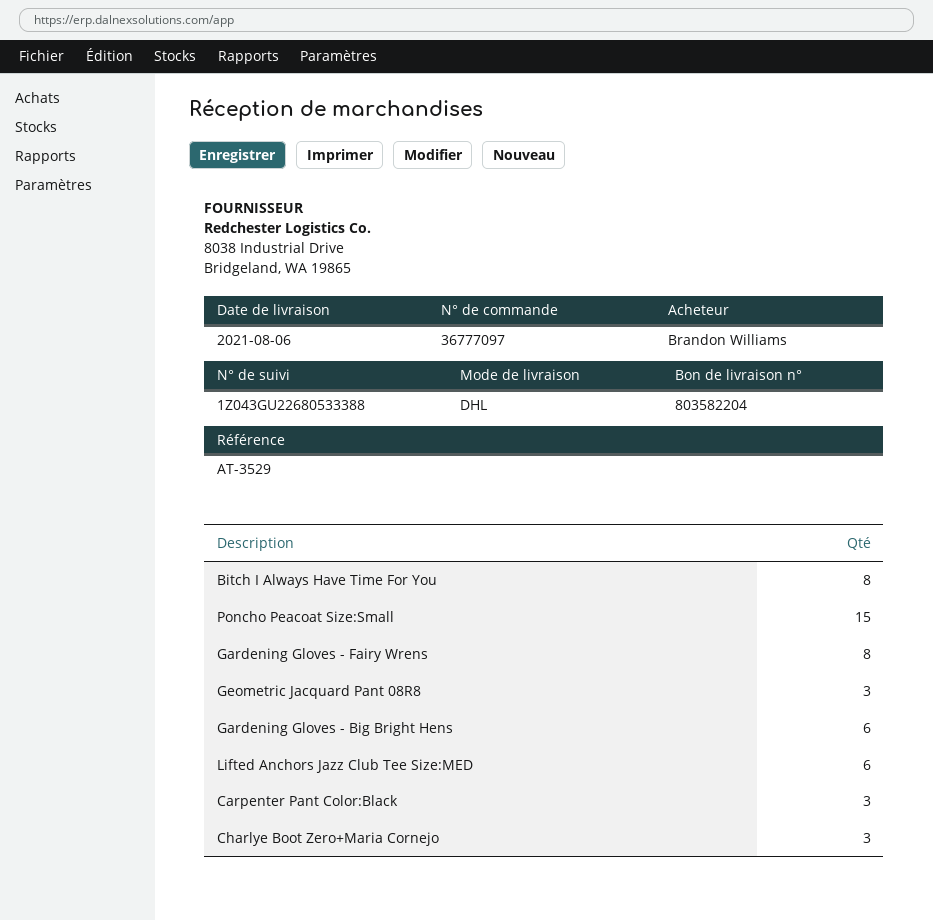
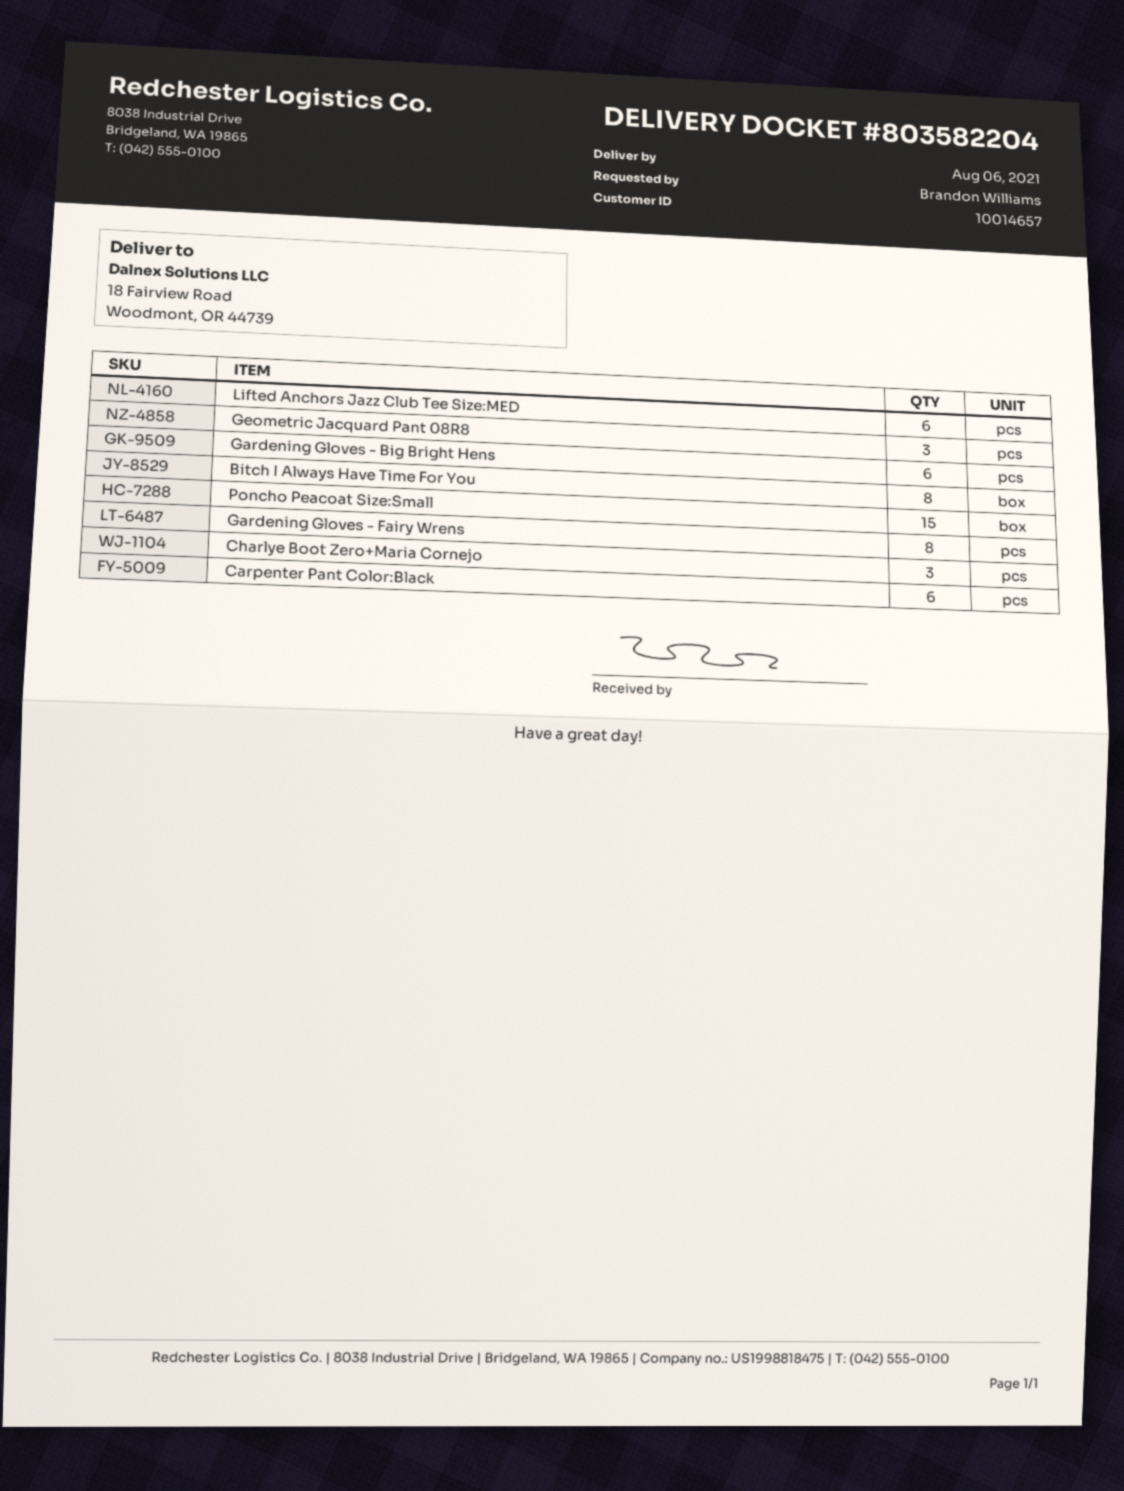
Carpenter Pant Color:Black: 3 -> 6

